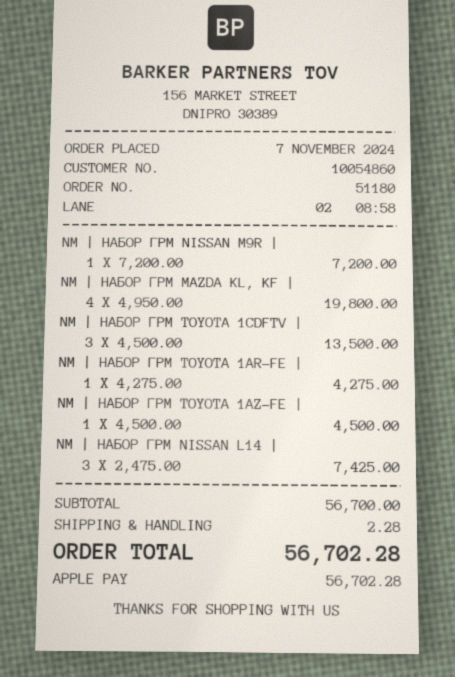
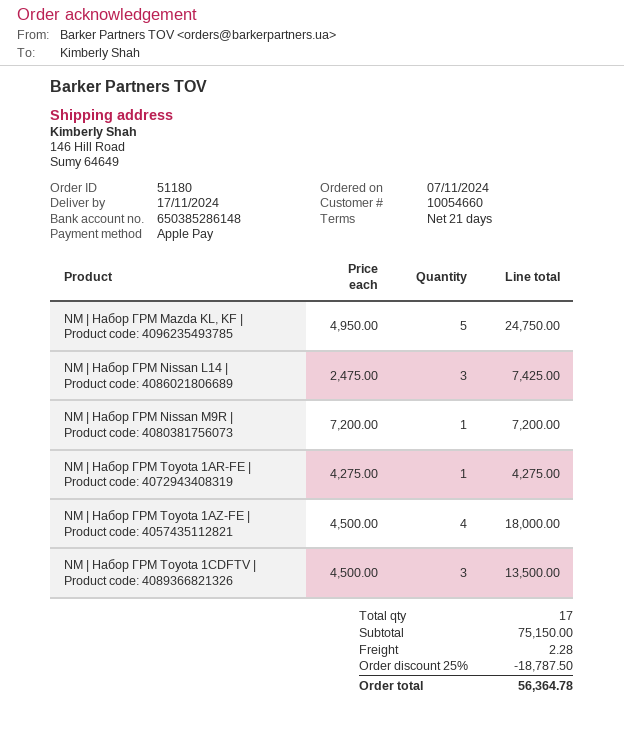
customer number: 10054860 -> 10054660
NM | НАБОР ГРМ MAZDA KL, KF |: 4 x 4950.00 = 19800.00 -> 5 x 4950.00 = 24750.00
NM | НАБОР ГРМ TOYOTA 1AZ-FE |: 1 x 4500.00 = 4500.00 -> 4 x 4500.00 = 18000.00
subtotal: 56700.00 -> 75150.00
discount: none -> 25% = 18787.50
total: 56702.28 -> 56364.78

